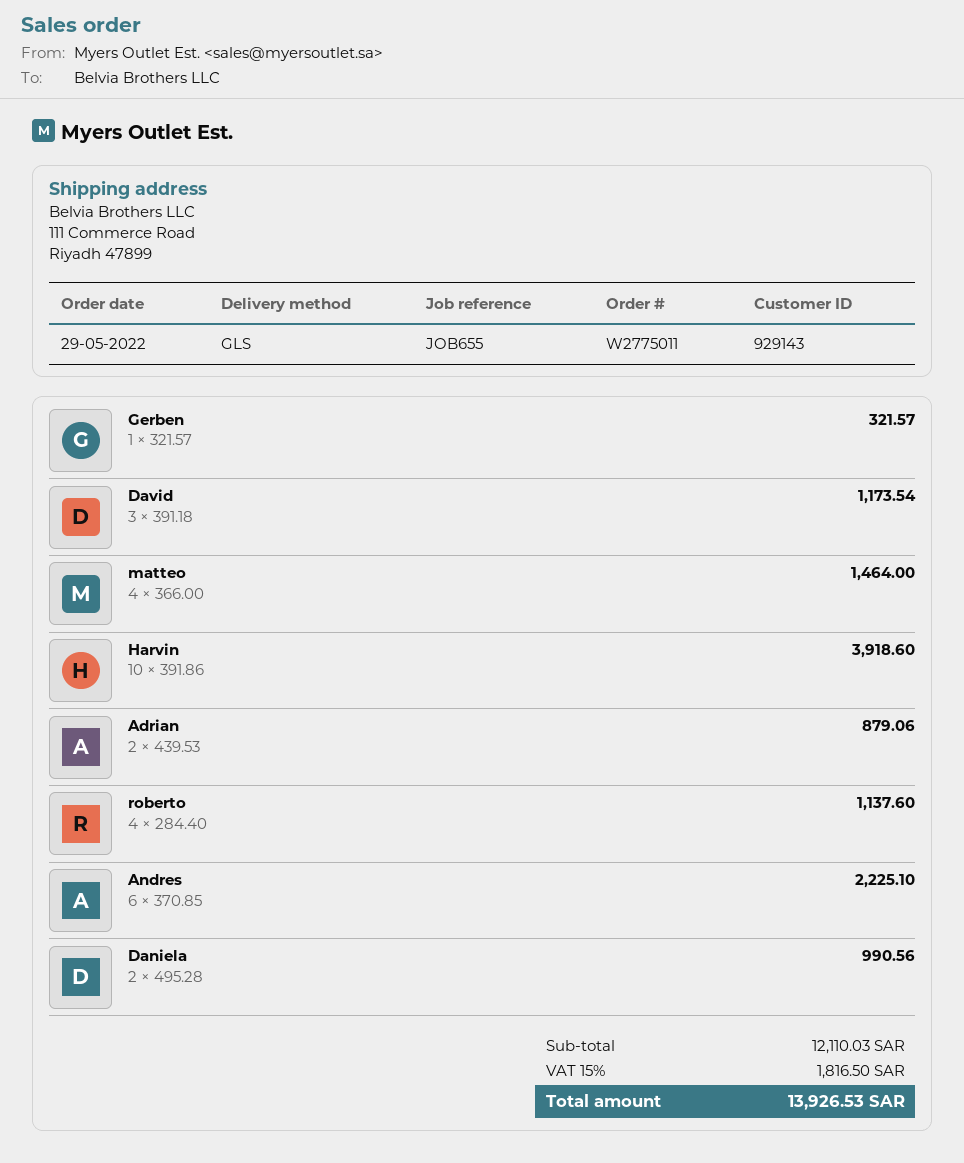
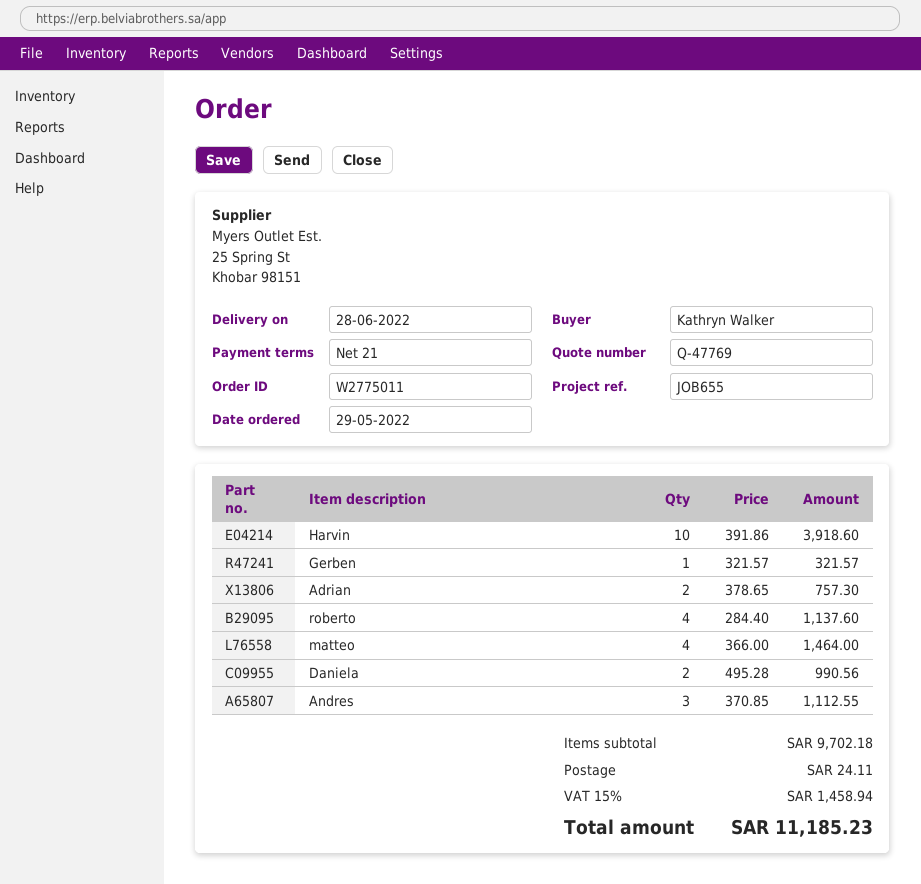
David: 3 x 391.18 = 1173.54 -> none
Adrian: 2 x 439.53 = 879.06 -> 2 x 378.65 = 757.30
Andres: 6 x 370.85 = 2225.10 -> 3 x 370.85 = 1112.55
subtotal: 12110.03 -> 9702.18
shipping: none -> 24.11
tax: 15% = 1816.50 -> 15% = 1458.94
total: 13926.53 -> 11185.23

